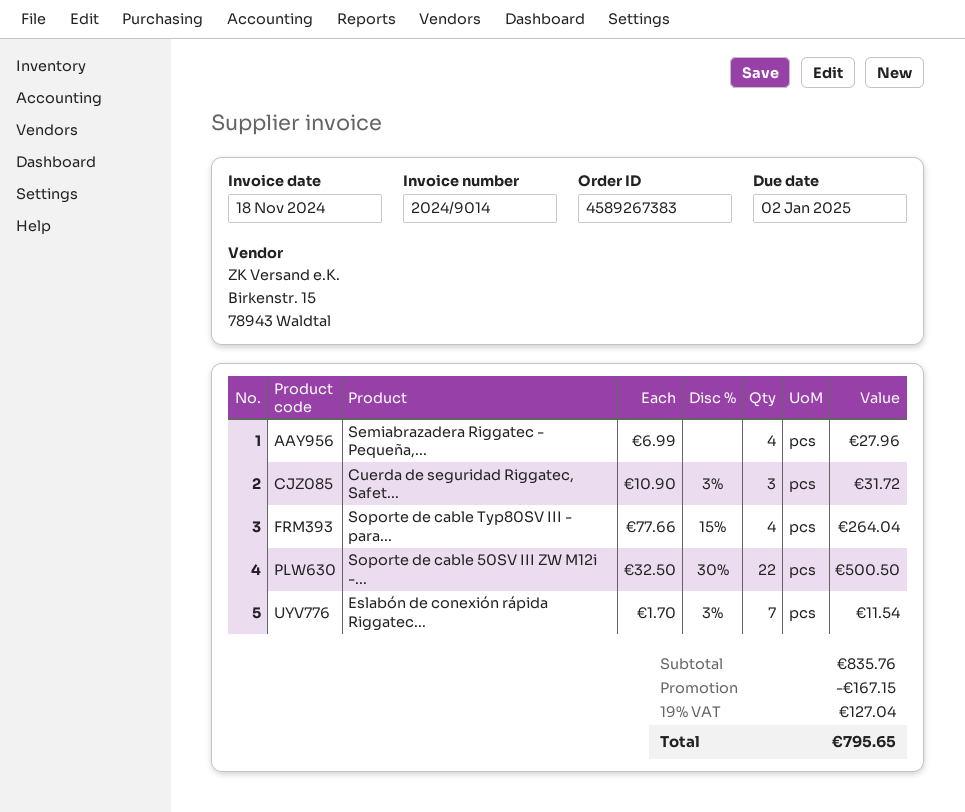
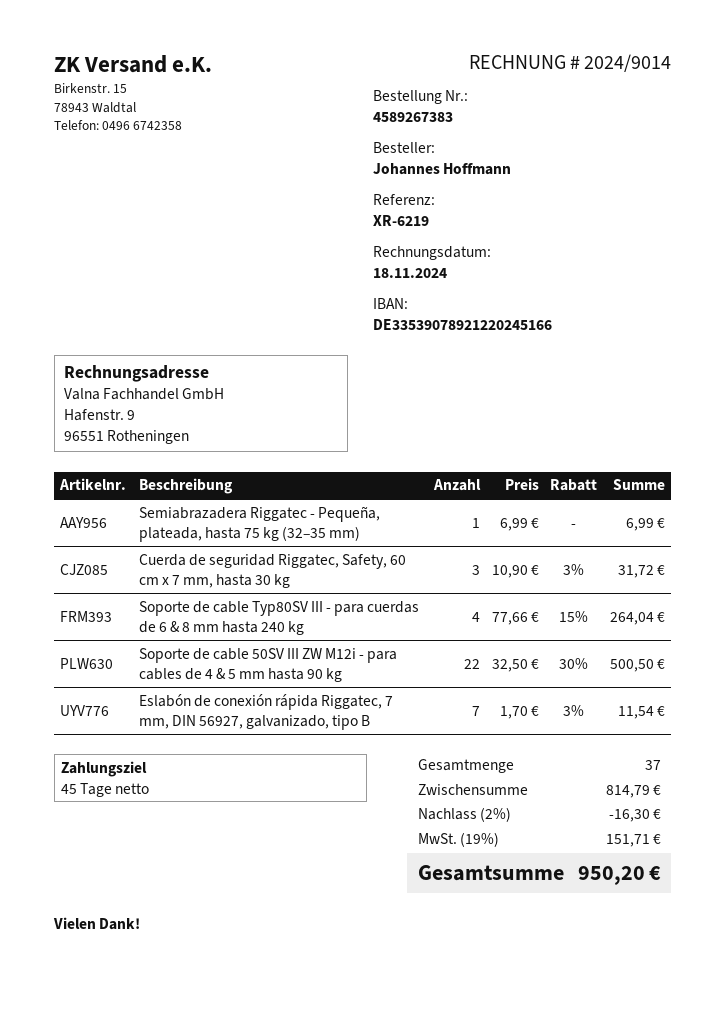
Semiabrazadera Riggatec - Pequeña,...: 4 x 6.99 = 27.96 -> 1 x 6.99 = 6.99
subtotal: 835.76 -> 814.79
discount: 167.15 -> 16.30
tax: 19% = 127.04 -> 19% = 151.71
total: 795.65 -> 950.20

